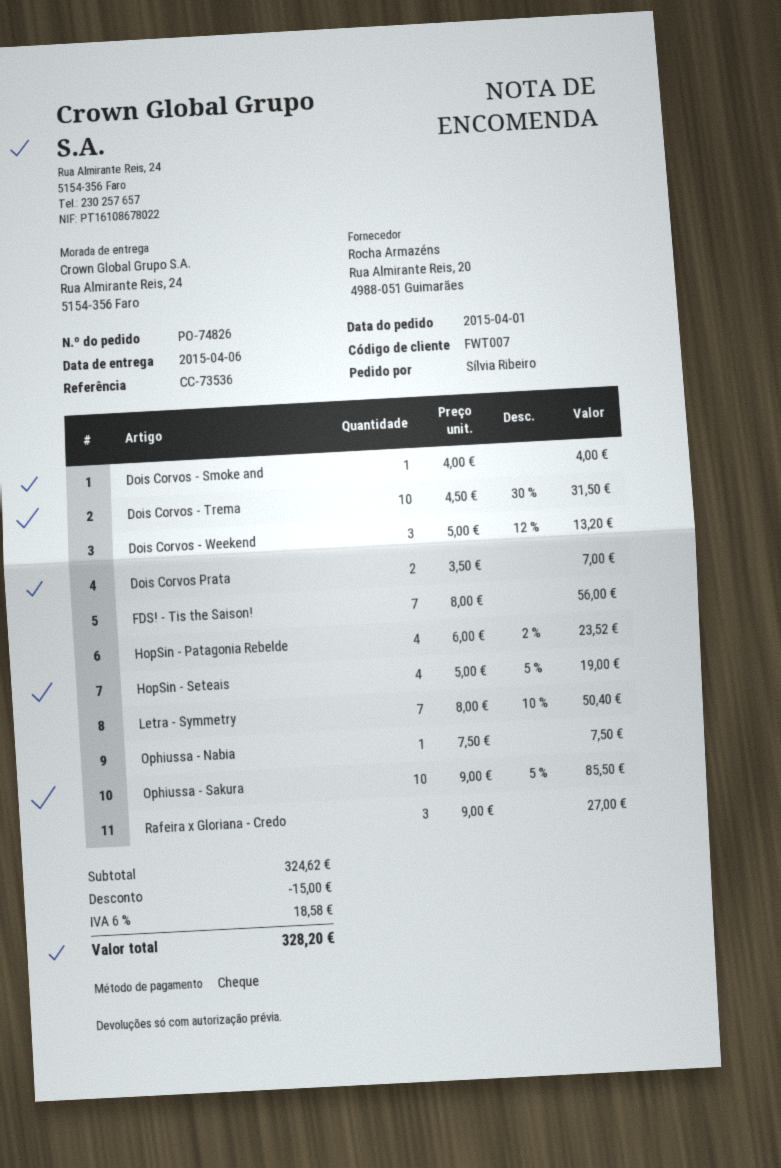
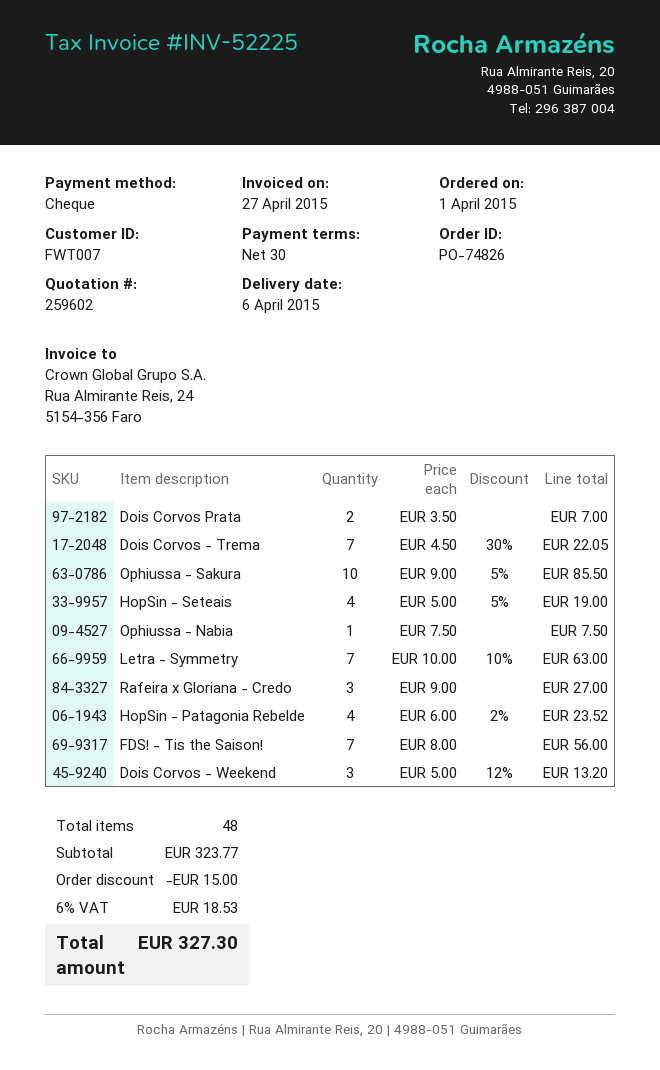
Dois Corvos - Smoke and: 1 x 4.00 = 4.00 -> none
Dois Corvos - Trema: 10 x 4.50 - 30% = 31.50 -> 7 x 4.50 - 30% = 22.05
Letra - Symmetry: 7 x 8.00 - 10% = 50.40 -> 7 x 10.00 - 10% = 63.00
subtotal: 324.62 -> 323.77
tax: 6% = 18.58 -> 6% = 18.53
total: 328.20 -> 327.30

